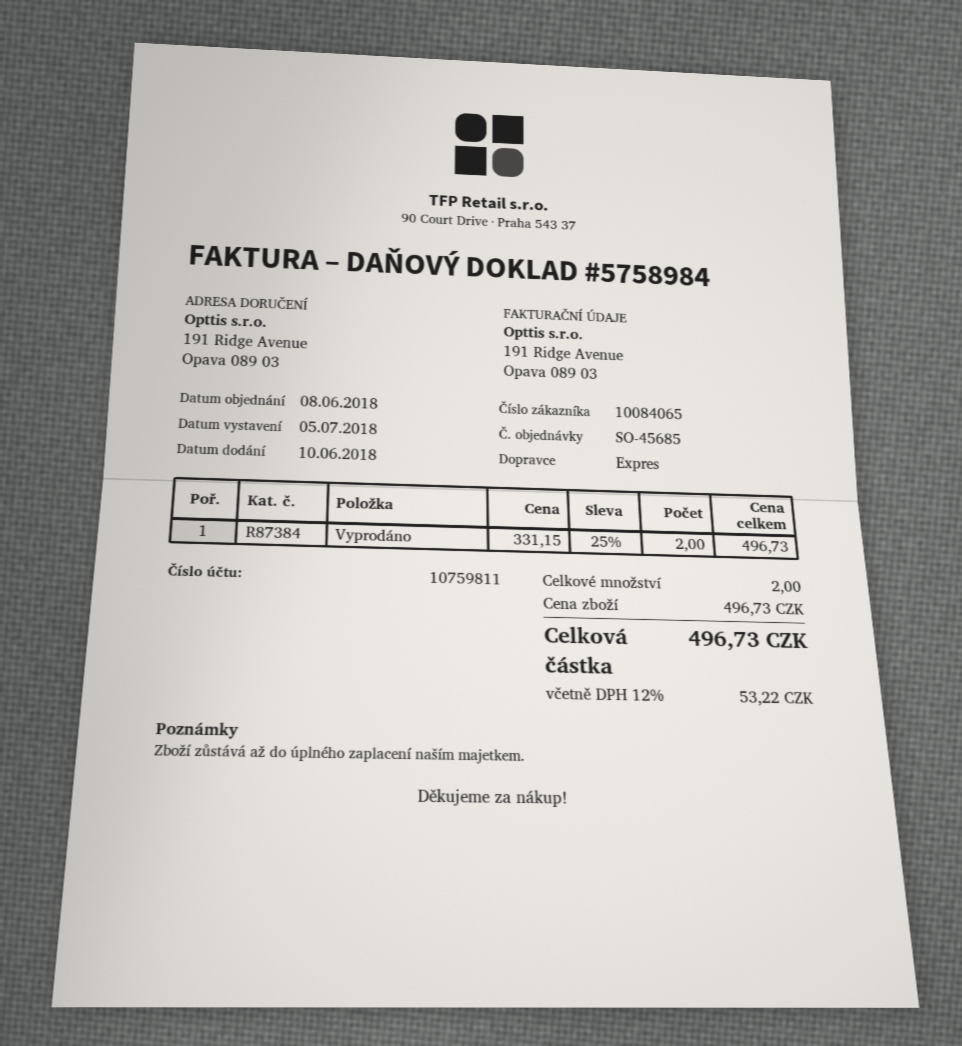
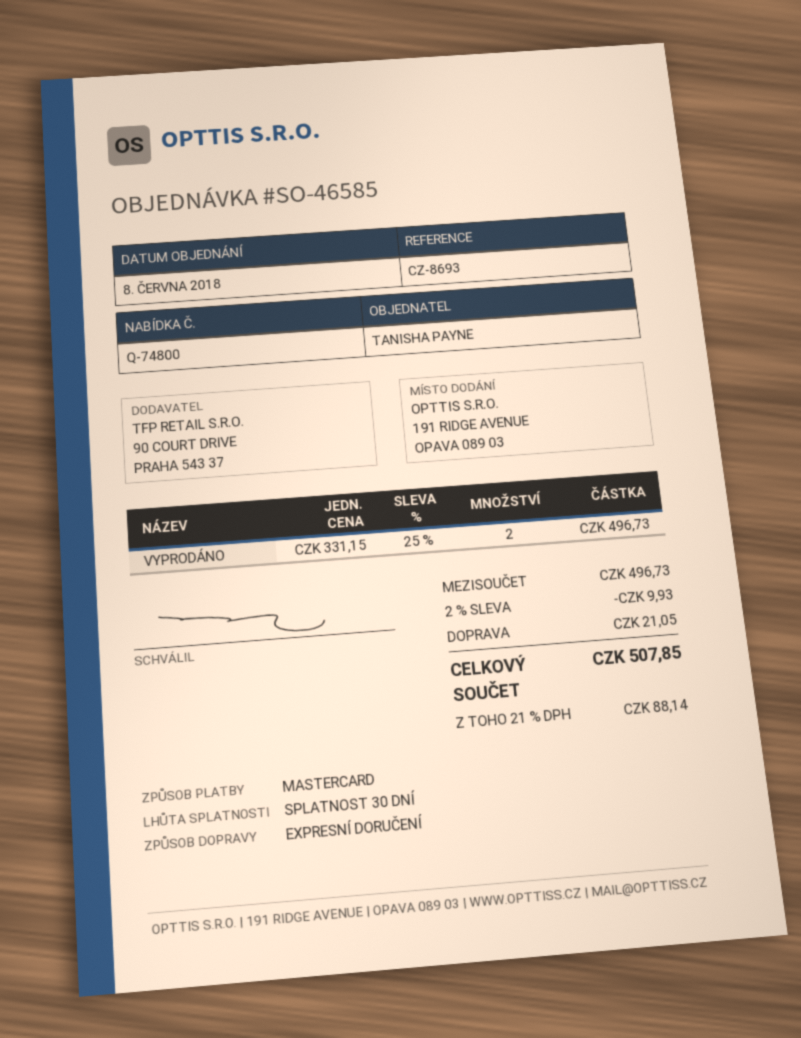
order number: SO-45685 -> SO-46585
discount: none -> 2% = 9.93
shipping: none -> 21.05
tax: 12% = 53.22 -> 21% = 88.14
total: 496.73 -> 507.85

